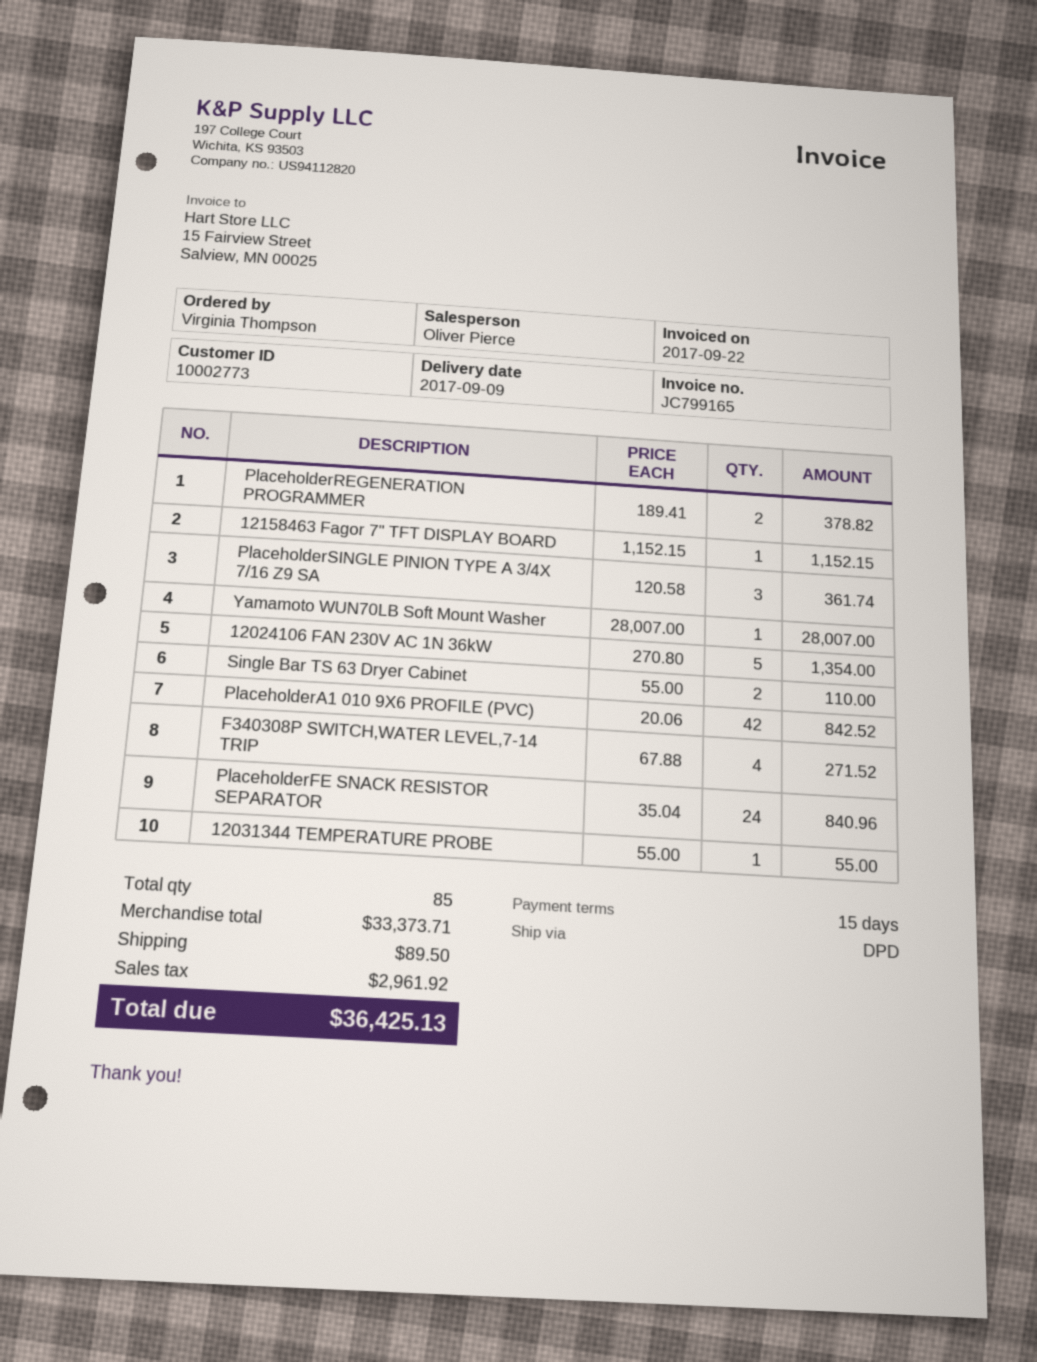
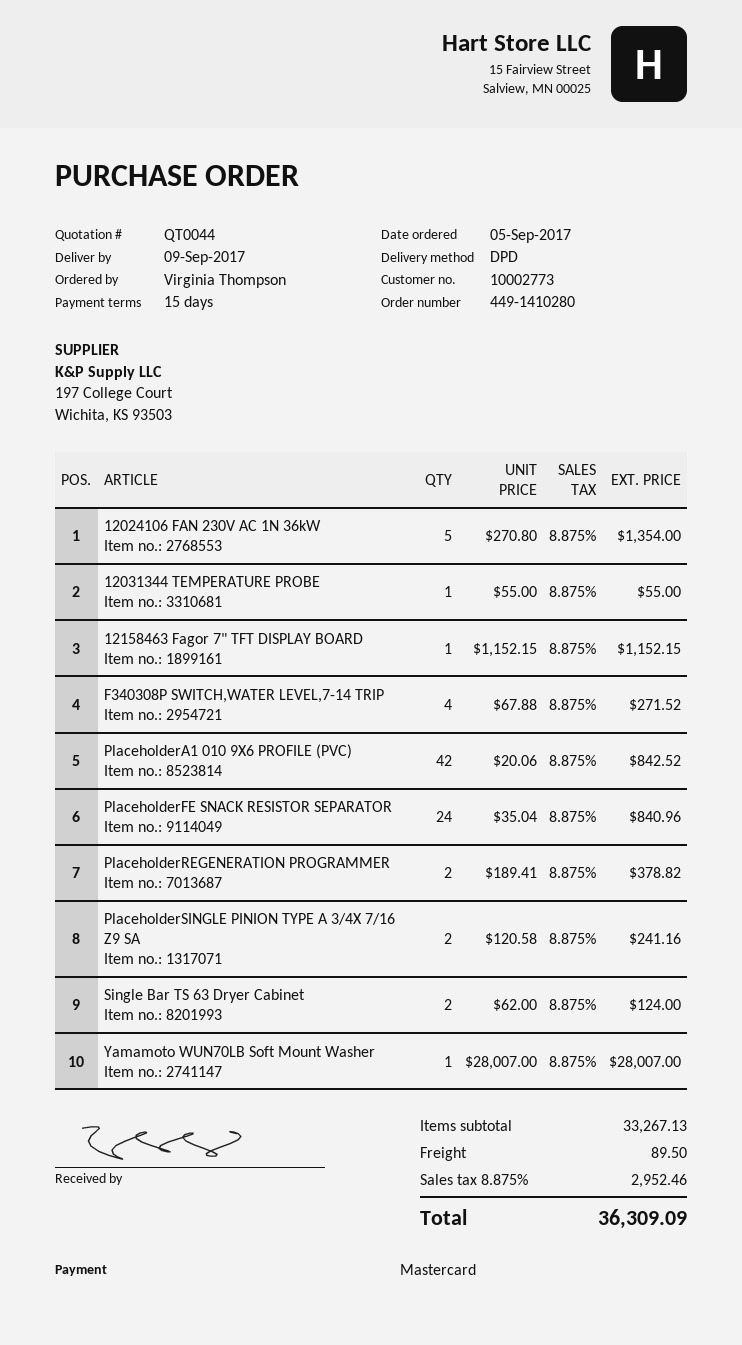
PlaceholderSINGLE PINION TYPE A 3/4X 7/16 Z9 SA: 3 x 120.58 = 361.74 -> 2 x 120.58 = 241.16
Single Bar TS 63 Dryer Cabinet: 2 x 55.00 = 110.00 -> 2 x 62.00 = 124.00
subtotal: 33373.71 -> 33267.13
tax: 2961.92 -> 2952.46
total: 36425.13 -> 36309.09

